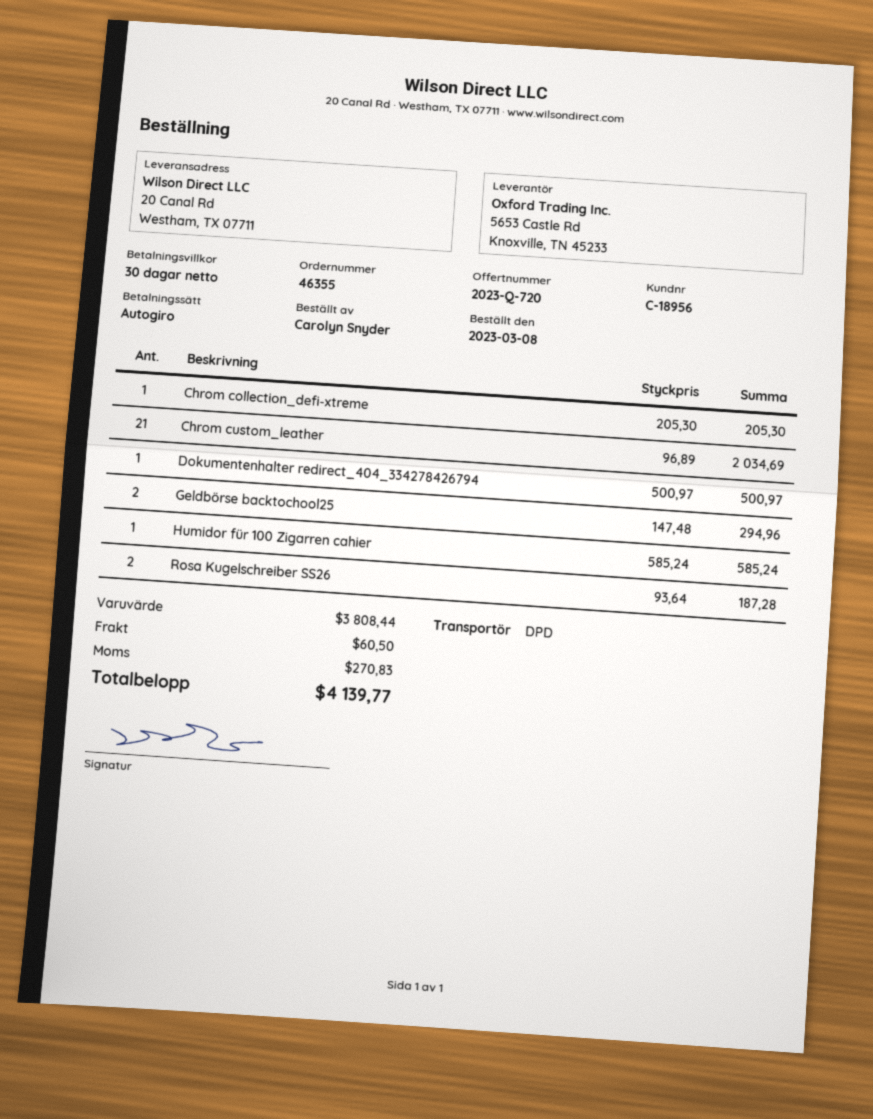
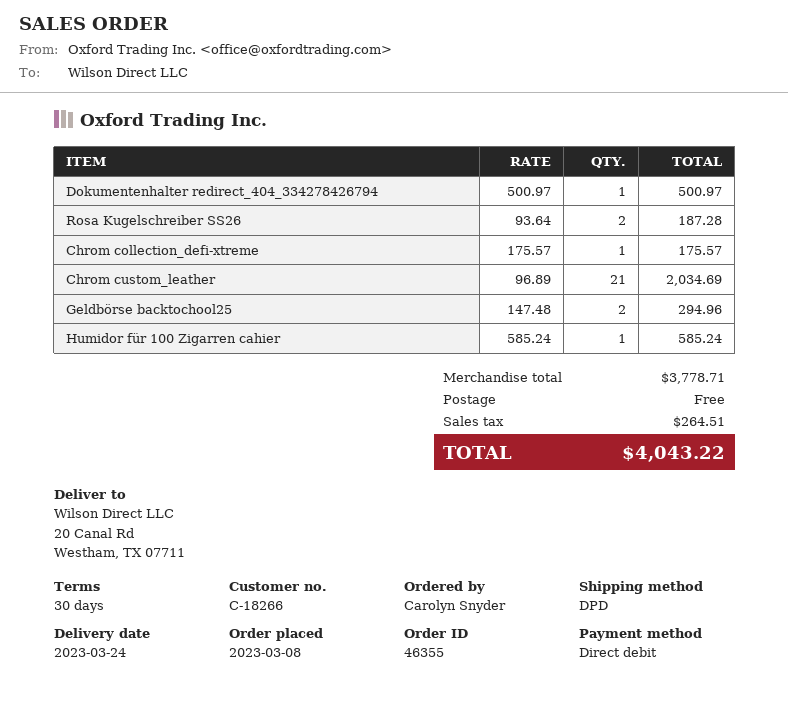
customer number: C-18956 -> C-18266
Chrom collection_defi-xtreme: 1 x 205.30 = 205.30 -> 1 x 175.57 = 175.57
subtotal: 3808.44 -> 3778.71
shipping: 60.50 -> 0.00
tax: 270.83 -> 264.51
total: 4139.77 -> 4043.22

